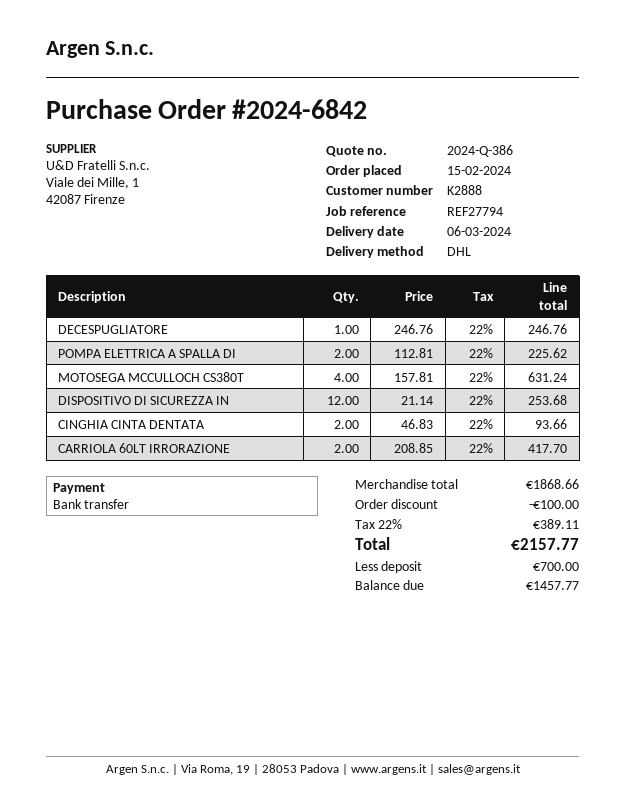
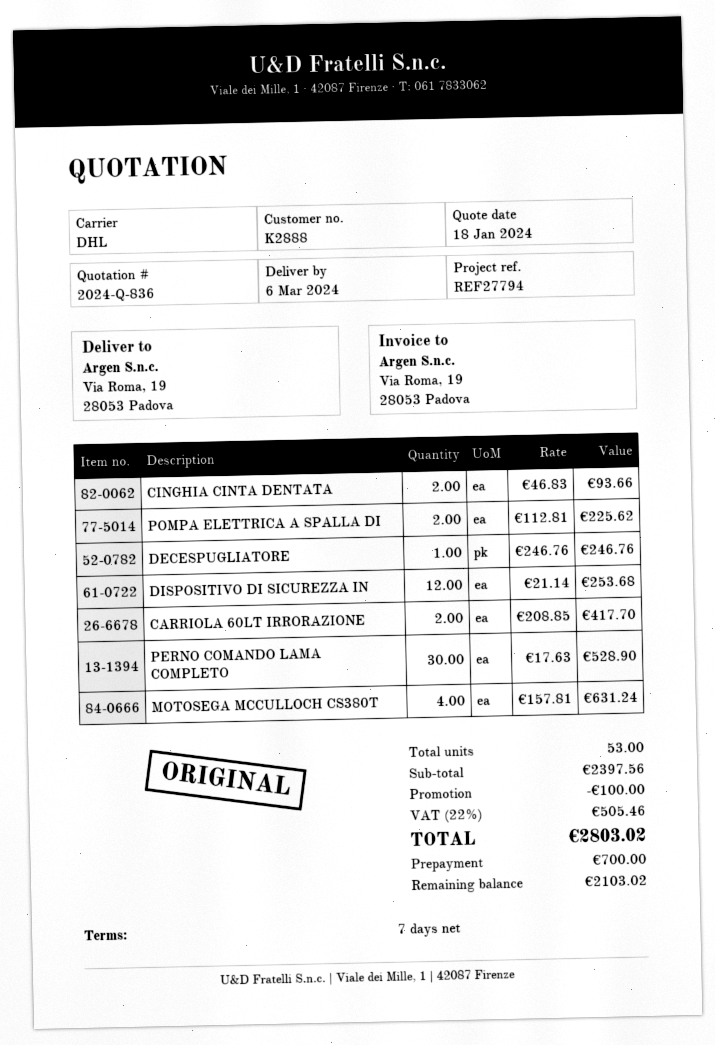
quote number: 2024-Q-386 -> 2024-Q-836
PERNO COMANDO LAMA COMPLETO: none -> 30 x 17.63 = 528.90
subtotal: 1868.66 -> 2397.56
tax: 22% = 389.11 -> 22% = 505.46
total: 2157.77 -> 2803.02
balance: 1457.77 -> 2103.02

